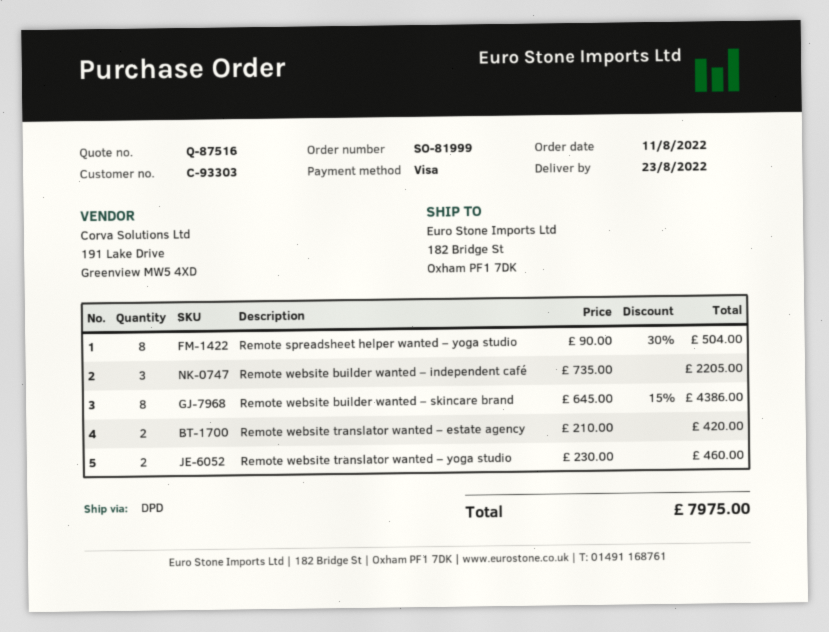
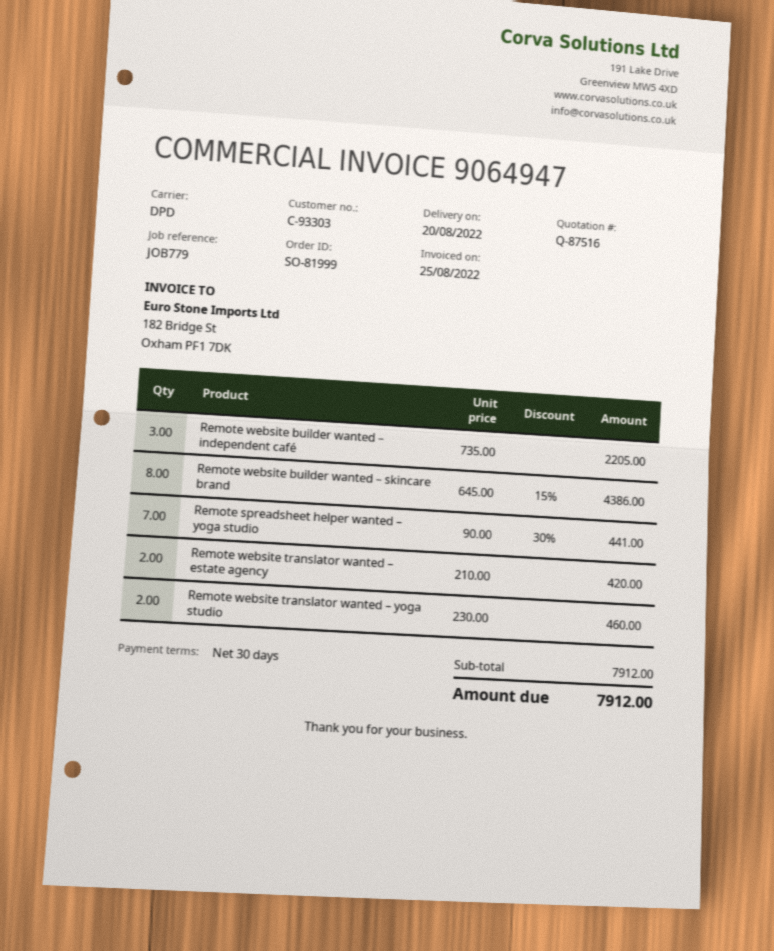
delivery date: 2022-08-23 -> 2022-08-20
Remote spreadsheet helper wanted – yoga studio: 8 x 90.00 - 30% = 504.00 -> 7 x 90.00 - 30% = 441.00
total: 7975.00 -> 7912.00

